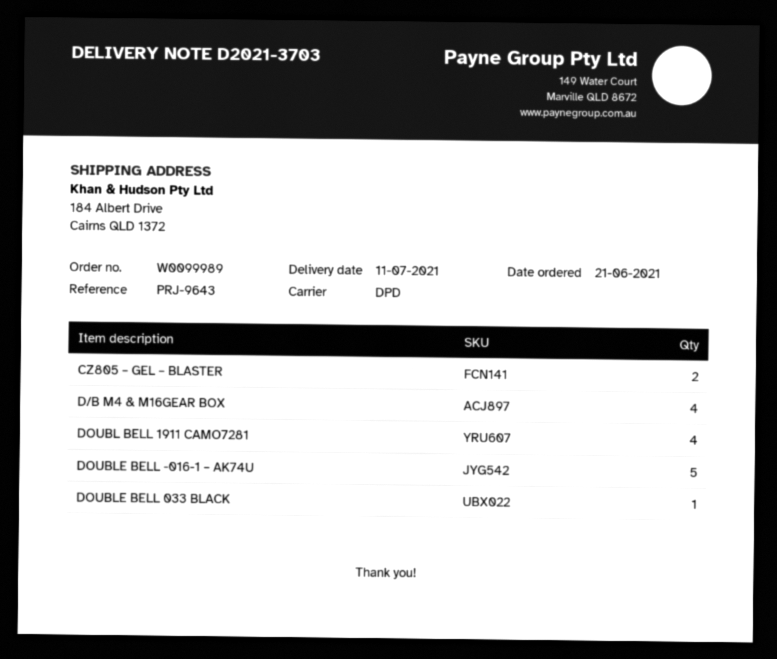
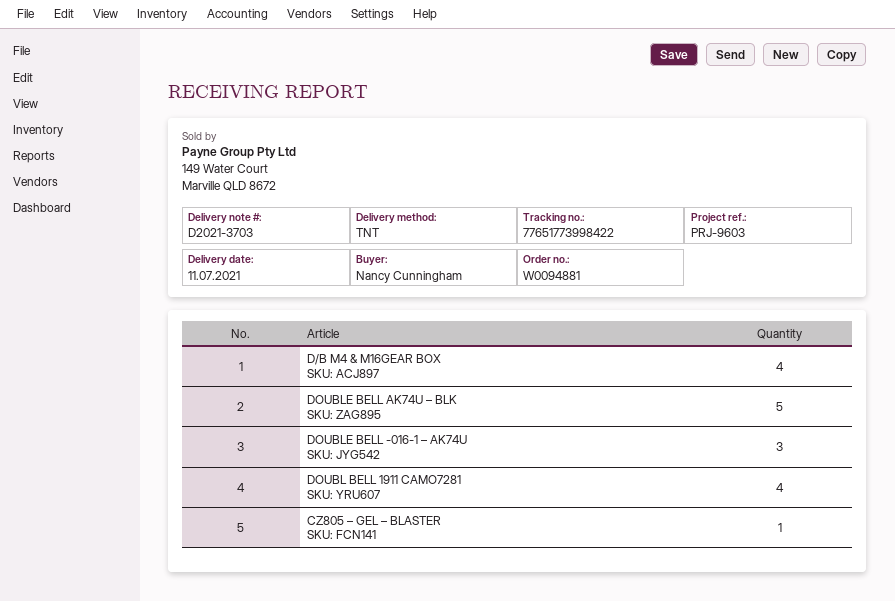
order number: W0099989 -> W0094881
reference: PRJ-9643 -> PRJ-9603
shipping method: DPD -> TNT
CZ805 – GEL – BLASTER: 2 -> 1
DOUBLE BELL -016-1 – AK74U: 5 -> 3
DOUBLE BELL 033 BLACK: 1 -> none
DOUBLE BELL AK74U – BLK: none -> 5

